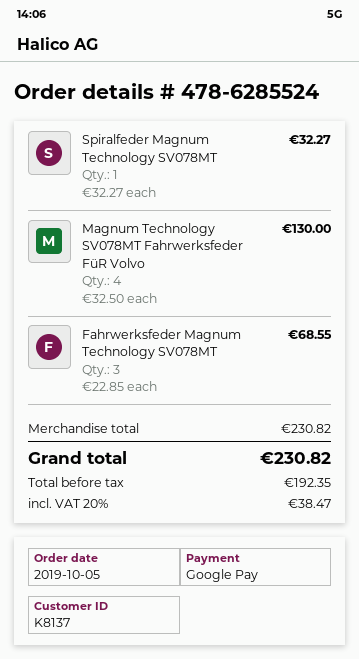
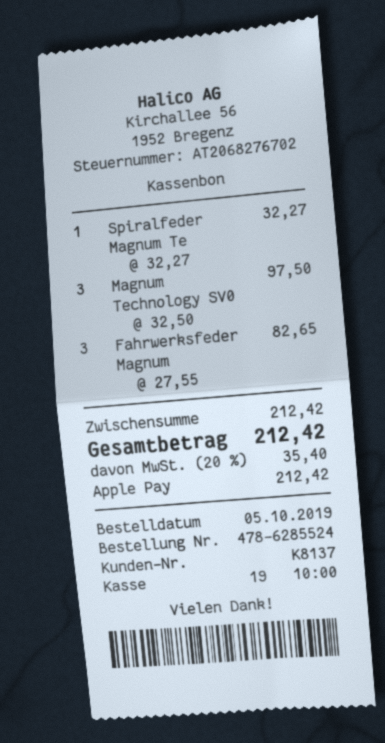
payment method: Google Pay -> Apple Pay
Magnum Technology SV078MT Fahrwerksfeder FüR Volvo: 4 x 32.50 = 130.00 -> 3 x 32.50 = 97.50
Fahrwerksfeder Magnum Technology SV078MT: 3 x 22.85 = 68.55 -> 3 x 27.55 = 82.65
subtotal: 230.82 -> 212.42
tax: 20% = 38.47 -> 20% = 35.40
total: 230.82 -> 212.42

